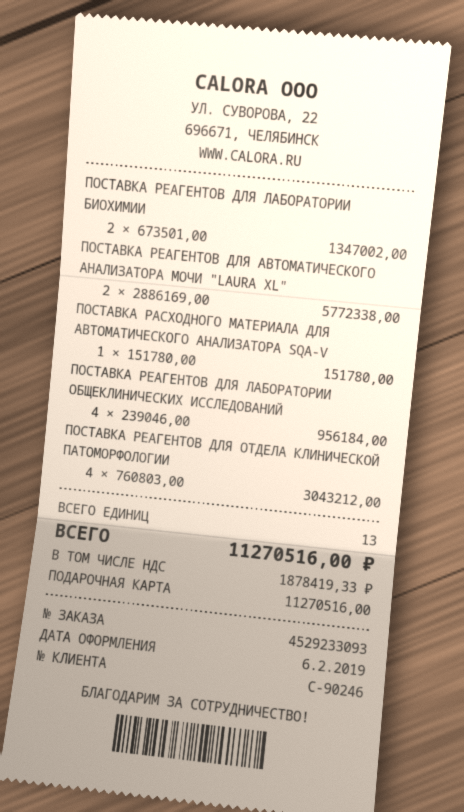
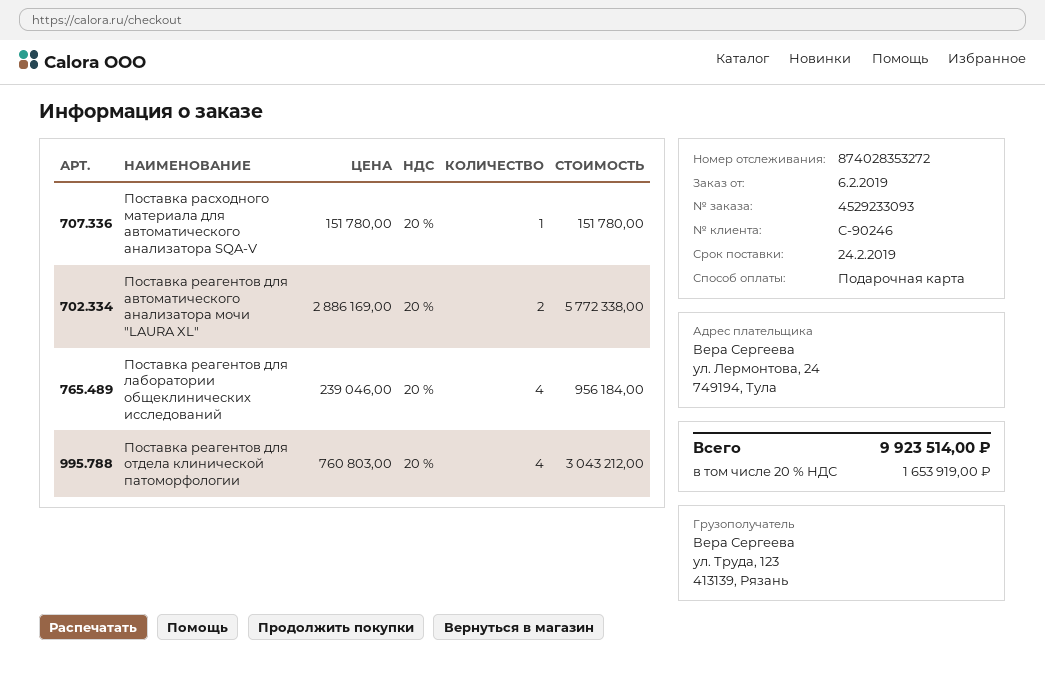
ПОСТАВКА РЕАГЕНТОВ ДЛЯ ЛАБОРАТОРИИ БИОХИМИИ: 2 x 673501.00 = 1347002.00 -> none
tax: 1878419.33 -> 1653919.00
total: 11270516.00 -> 9923514.00

